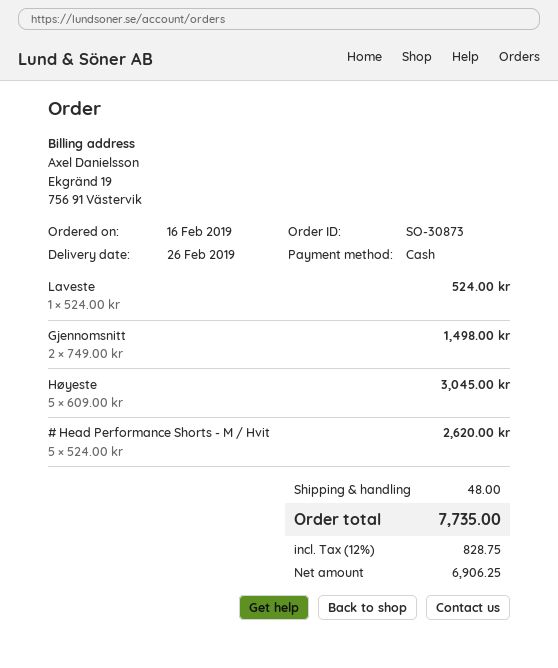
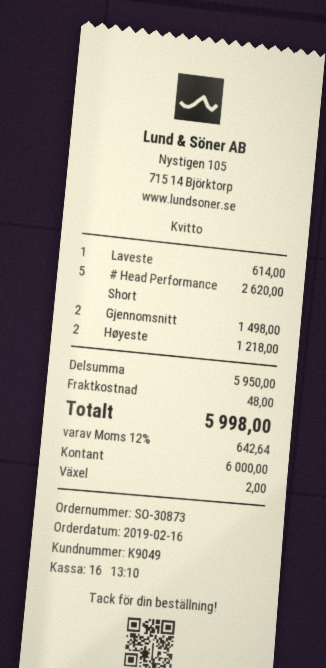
Laveste: 1 for 524.00 -> 1 for 614.00
Høyeste: 5 for 3045.00 -> 2 for 1218.00
tax: 12% = 828.75 -> 12% = 642.64
total: 7735.00 -> 5998.00

